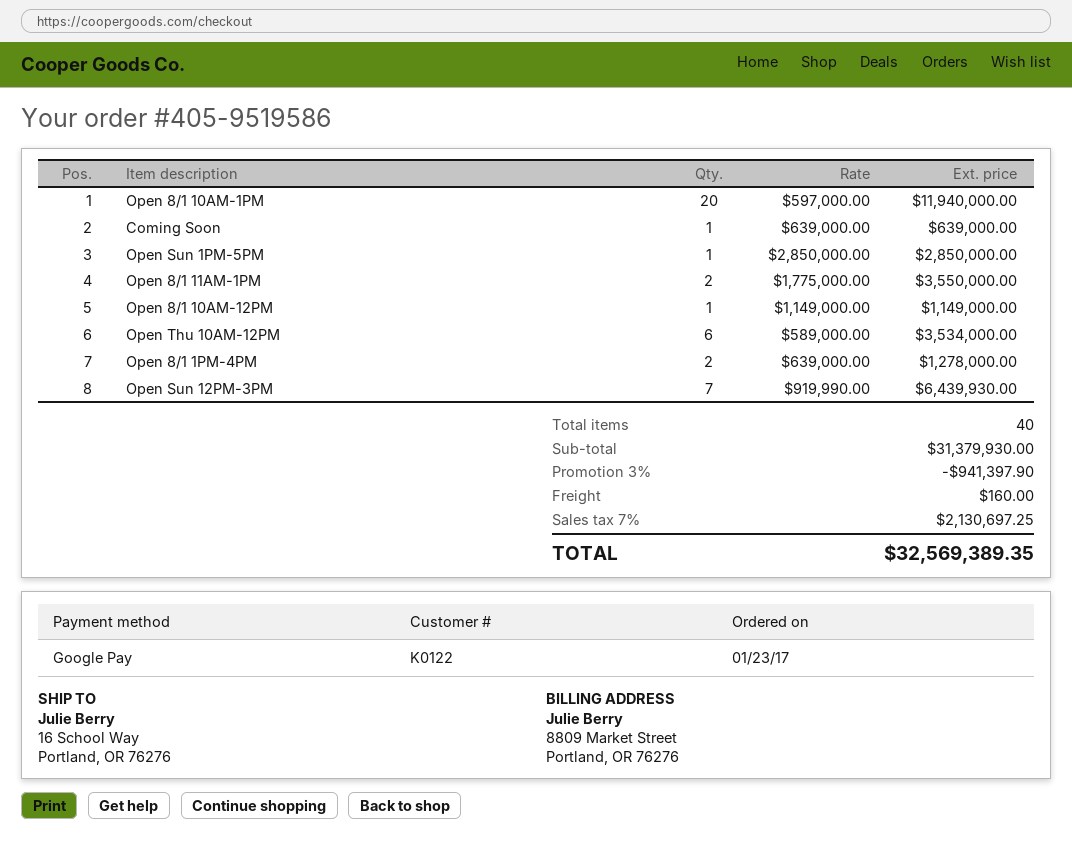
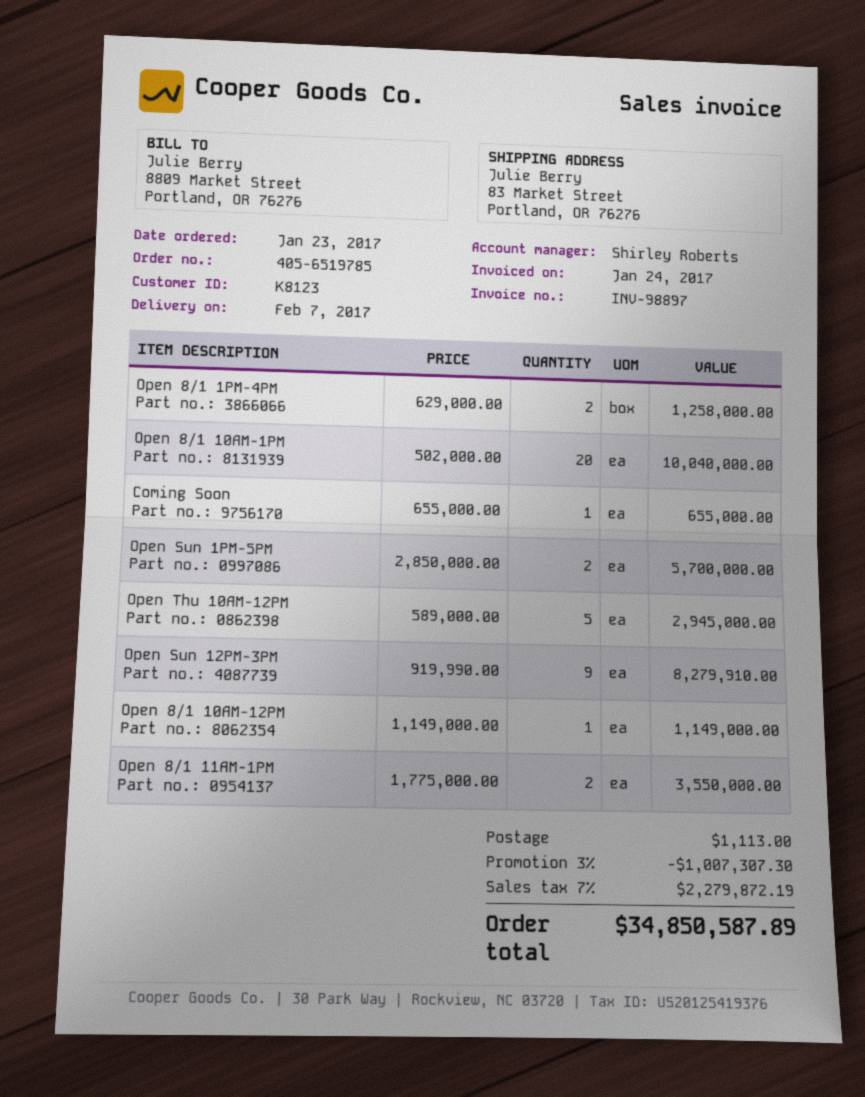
order number: 405-9519586 -> 405-6519785
customer number: K0122 -> K8123
ship to: 16 School Way, Portland, OR 76276 -> 83 Market Street, Portland, OR 76276
Open 8/1 10AM-1PM: 20 x 597000.00 = 11940000.00 -> 20 x 502000.00 = 10040000.00
Coming Soon: 1 x 639000.00 = 639000.00 -> 1 x 655000.00 = 655000.00
Open Sun 1PM-5PM: 1 x 2850000.00 = 2850000.00 -> 2 x 2850000.00 = 5700000.00
Open Thu 10AM-12PM: 6 x 589000.00 = 3534000.00 -> 5 x 589000.00 = 2945000.00
Open 8/1 1PM-4PM: 2 x 639000.00 = 1278000.00 -> 2 x 629000.00 = 1258000.00
Open Sun 12PM-3PM: 7 x 919990.00 = 6439930.00 -> 9 x 919990.00 = 8279910.00
discount: 3% = 941397.90 -> 3% = 1007307.30
shipping: 160.00 -> 1113.00
tax: 7% = 2130697.25 -> 7% = 2279872.19
total: 32569389.35 -> 34850587.89

